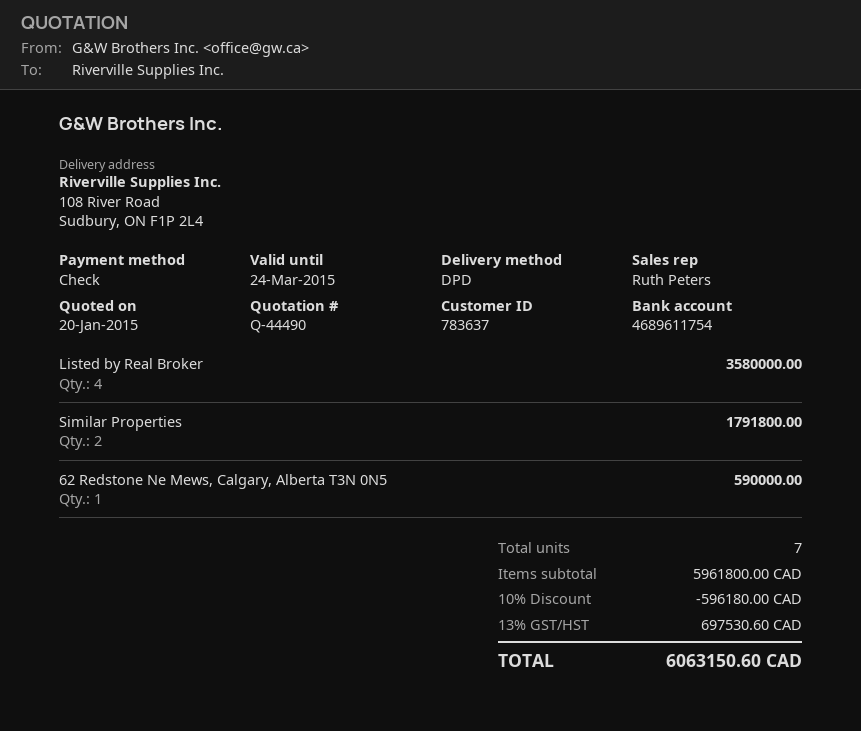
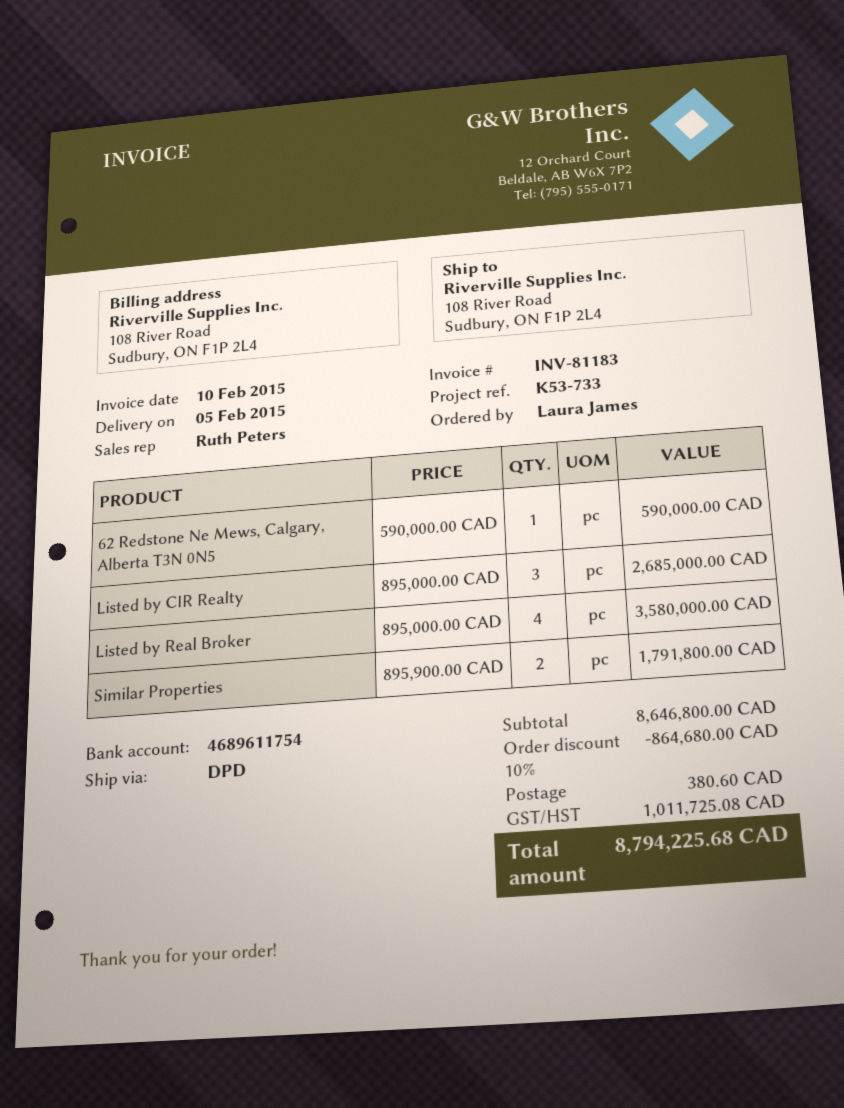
Listed by CIR Realty: none -> 3 for 2685000.00
subtotal: 5961800.00 -> 8646800.00
discount: 10% = 596180.00 -> 10% = 864680.00
shipping: none -> 380.60
tax: 697530.60 -> 1011725.08
total: 6063150.60 -> 8794225.68

